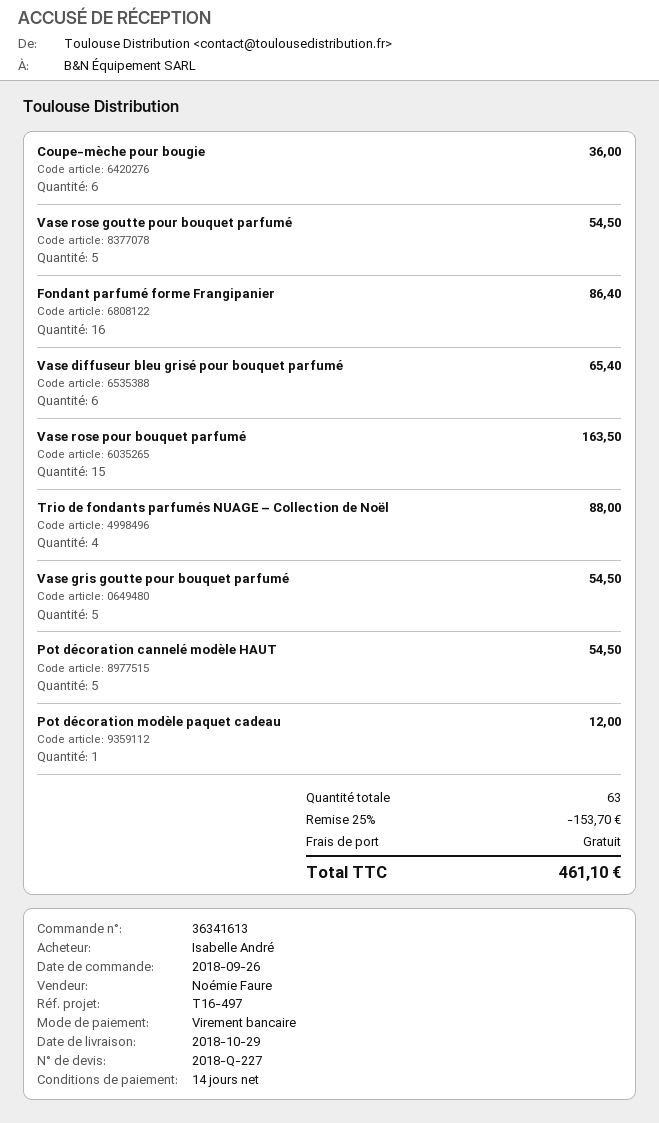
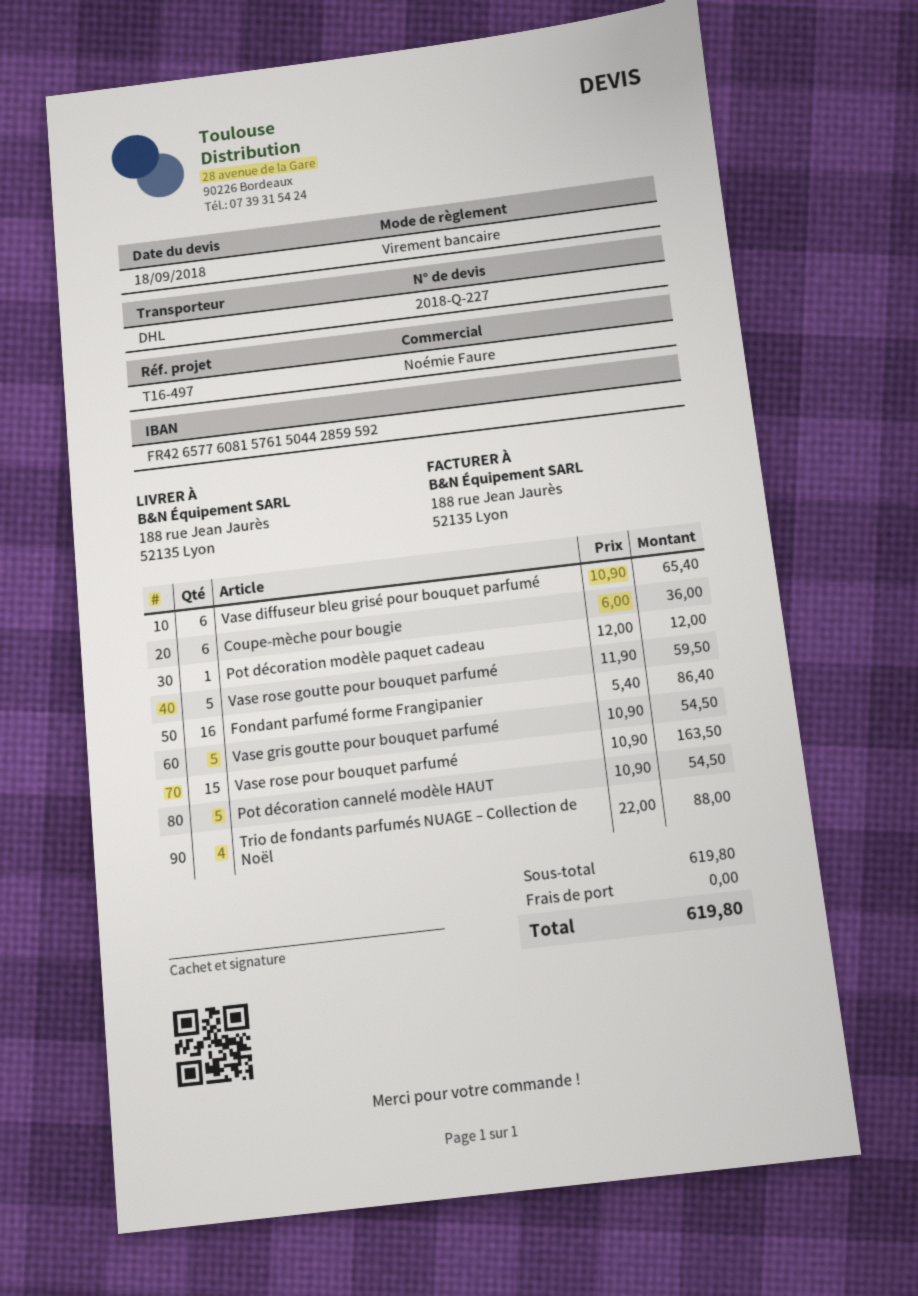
Vase rose goutte pour bouquet parfumé: 5 for 54.50 -> 5 for 59.50
discount: 25% = 153.70 -> none
total: 461.10 -> 619.80

